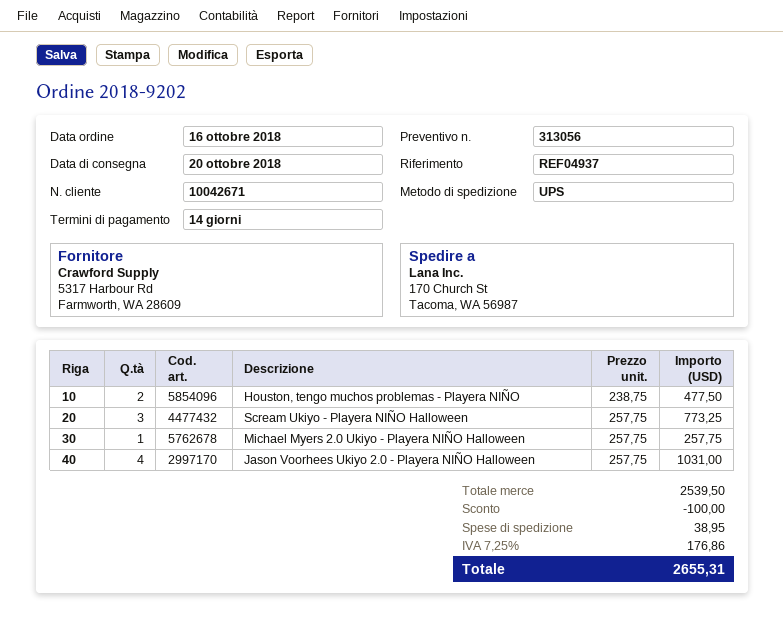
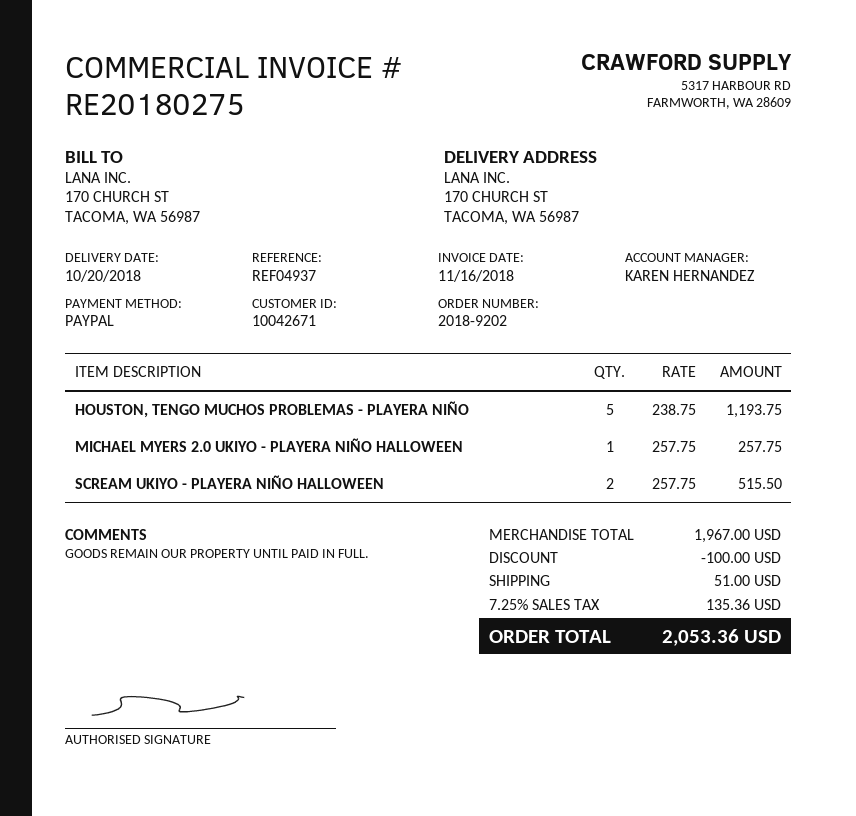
Houston, tengo muchos problemas - Playera NIÑO: 2 x 238.75 = 477.50 -> 5 x 238.75 = 1193.75
Scream Ukiyo - Playera NIÑO Halloween: 3 x 257.75 = 773.25 -> 2 x 257.75 = 515.50
Jason Voorhees Ukiyo 2.0 - Playera NIÑO Halloween: 4 x 257.75 = 1031.00 -> none
subtotal: 2539.50 -> 1967.00
shipping: 38.95 -> 51.00
tax: 7.25% = 176.86 -> 7.25% = 135.36
total: 2655.31 -> 2053.36

